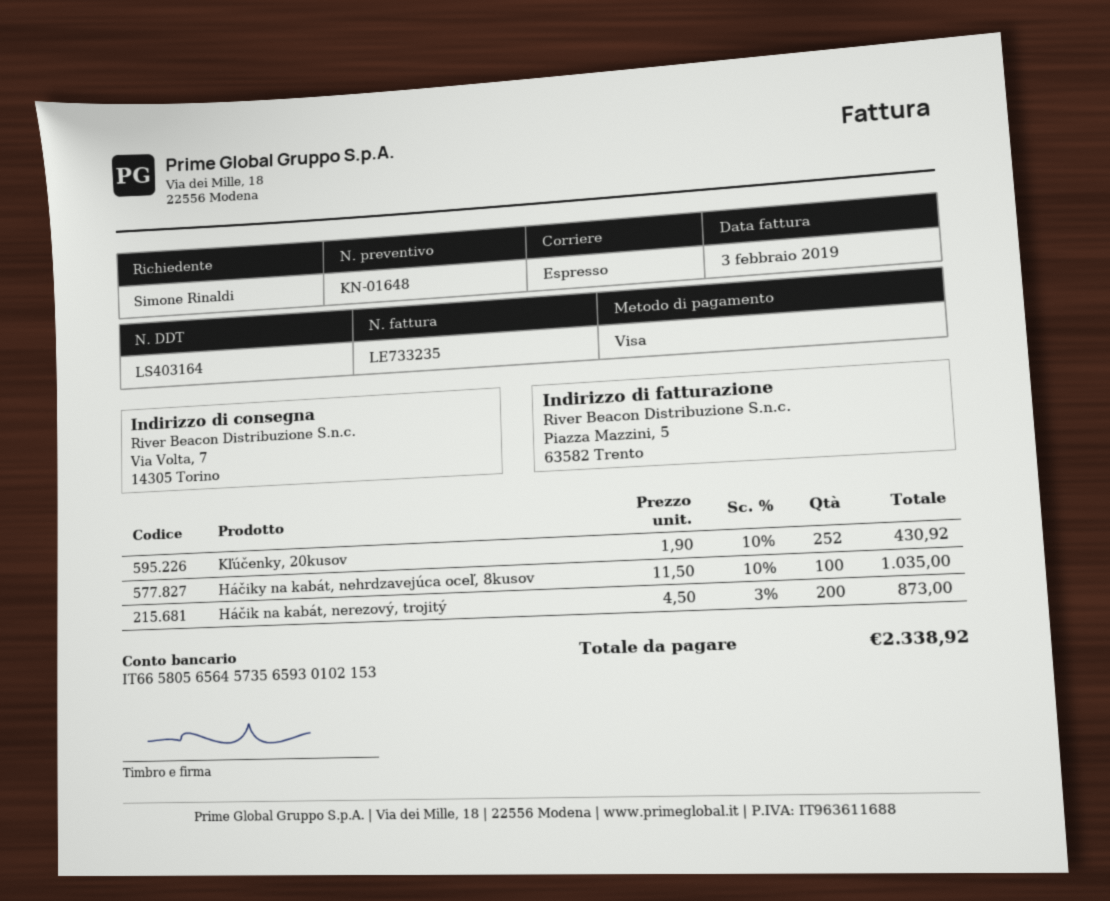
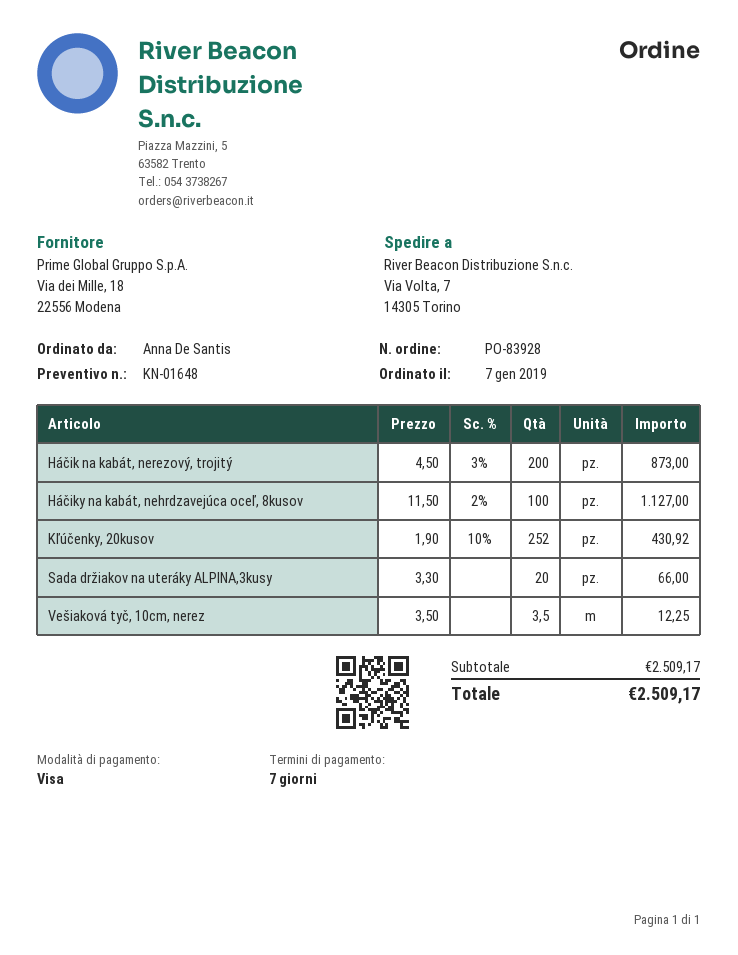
ordered by: Simone Rinaldi -> Anna De Santis
Háčiky na kabát, nehrdzavejúca oceľ, 8kusov: 100 x 11.50 - 10% = 1035.00 -> 100 x 11.50 - 2% = 1127.00
Sada držiakov na uteráky ALPINA,3kusy: none -> 20 x 3.30 = 66.00
Vešiaková tyč, 10cm, nerez: none -> 3.5 x 3.50 = 12.25
total: 2338.92 -> 2509.17

